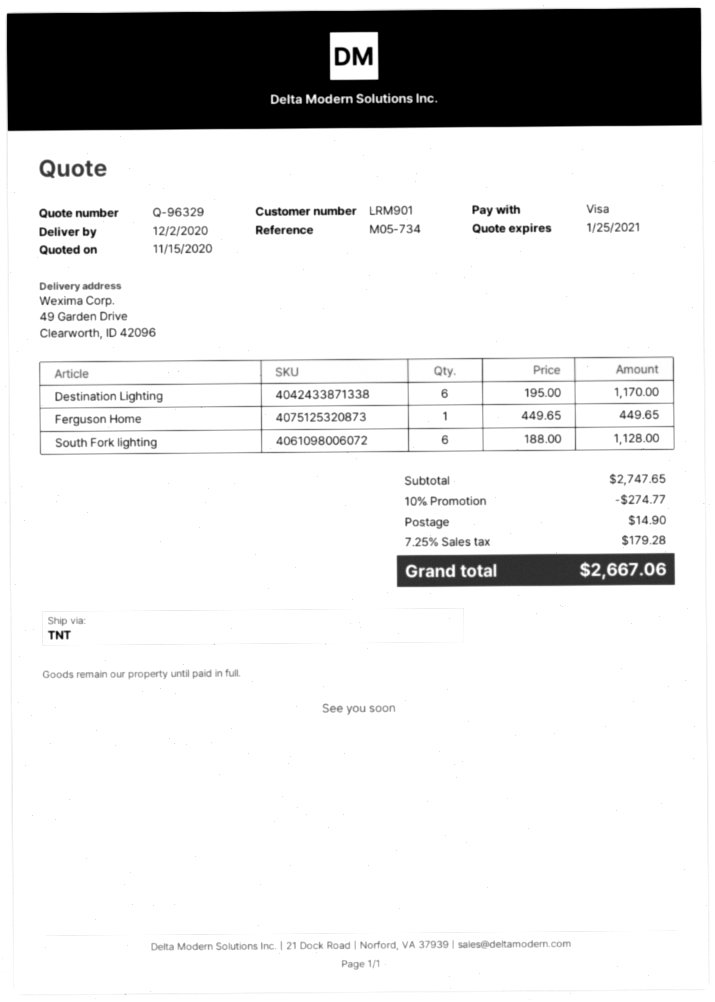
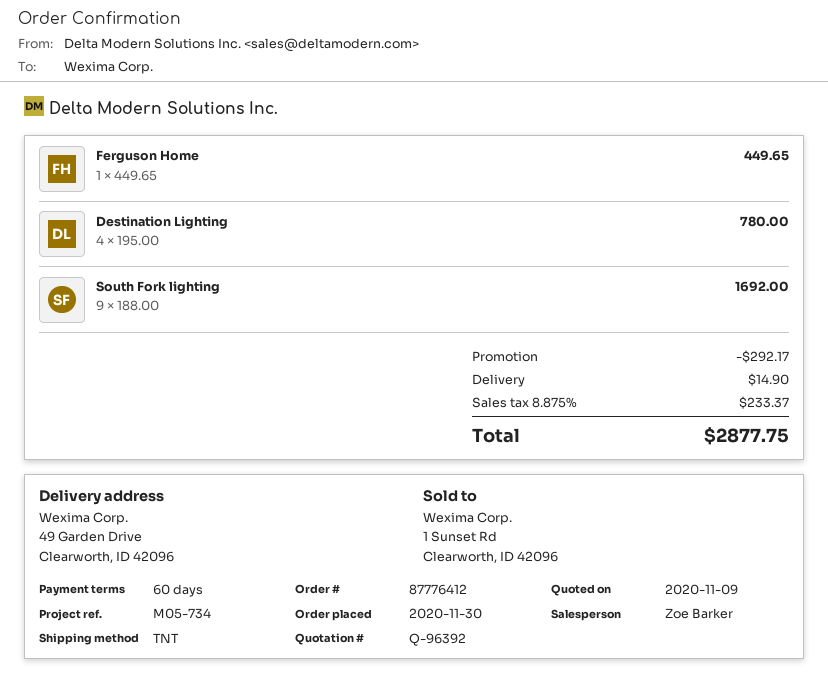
quote number: Q-96329 -> Q-96392
quote date: 2020-11-15 -> 2020-11-09
Destination Lighting: 6 x 195.00 = 1170.00 -> 4 x 195.00 = 780.00
South Fork lighting: 6 x 188.00 = 1128.00 -> 9 x 188.00 = 1692.00
discount: 274.77 -> 292.17
tax: 7.25% = 179.28 -> 8.875% = 233.37
total: 2667.06 -> 2877.75

